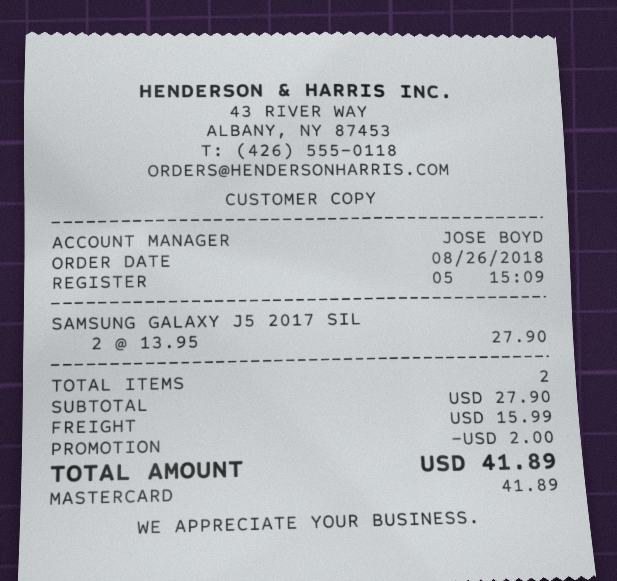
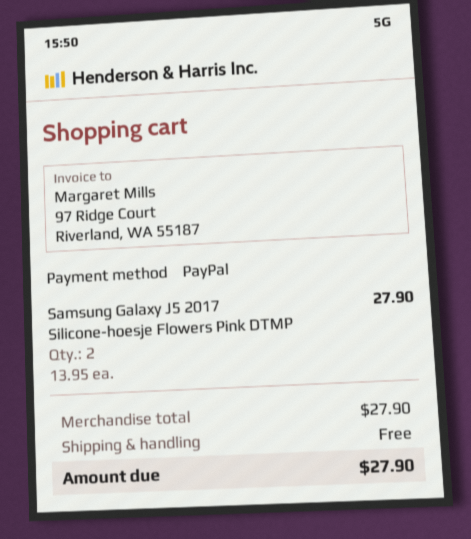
payment method: Mastercard -> PayPal
discount: 2.00 -> none
shipping: 15.99 -> 0.00
total: 41.89 -> 27.90

